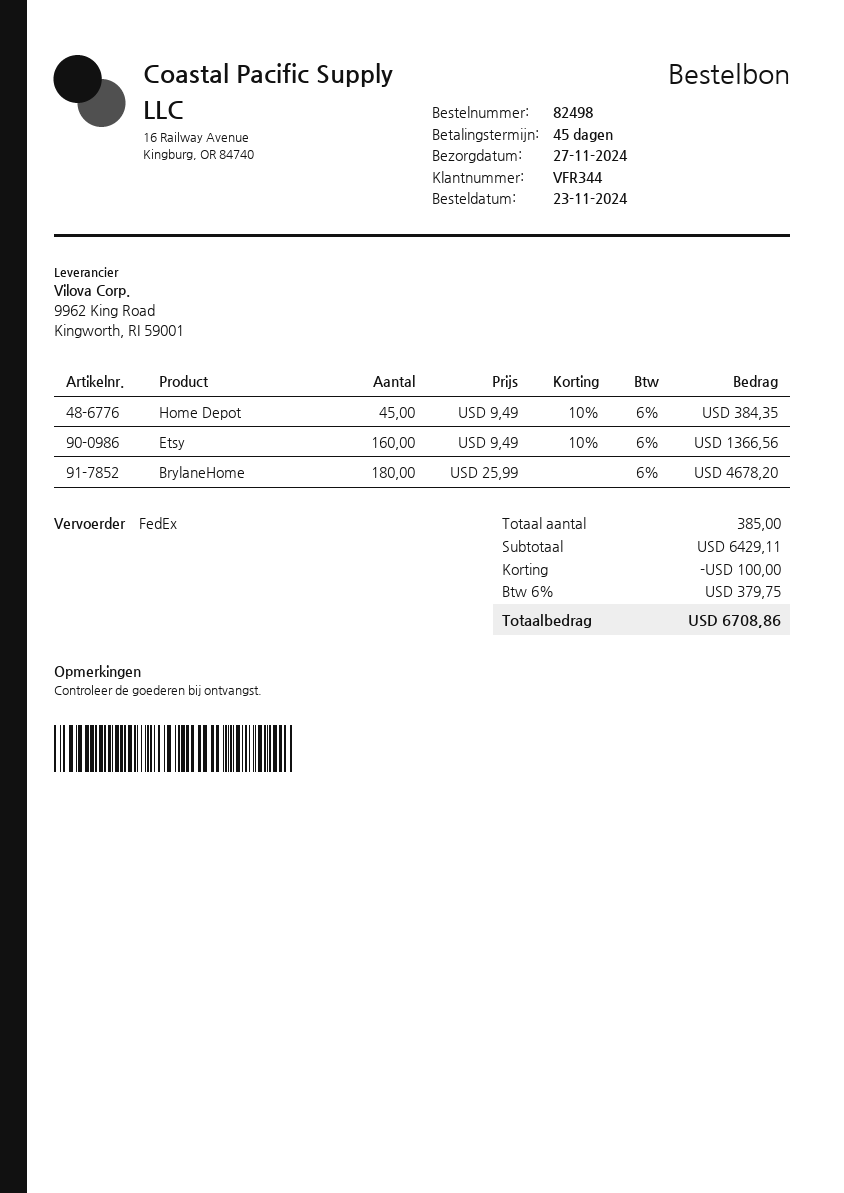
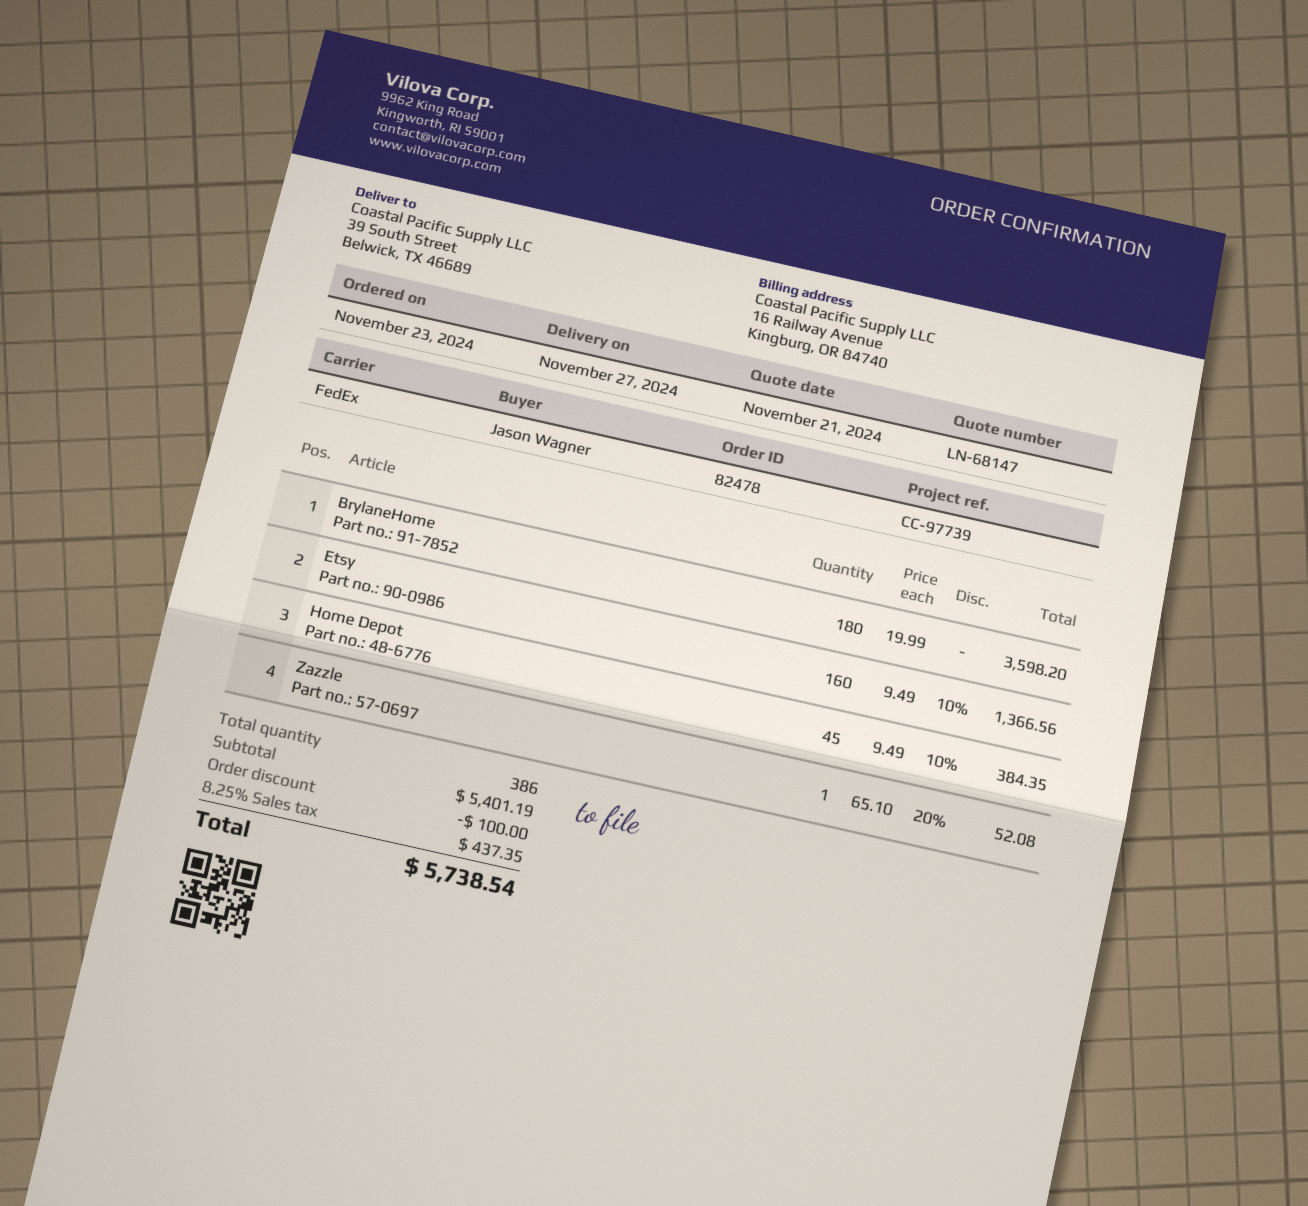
order number: 82498 -> 82478
BrylaneHome: 180 x 25.99 = 4678.20 -> 180 x 19.99 = 3598.20
Zazzle: none -> 1 x 65.10 - 20% = 52.08
total quantity: 385 -> 386
subtotal: 6429.11 -> 5401.19
tax: 6% = 379.75 -> 8.25% = 437.35
total: 6708.86 -> 5738.54

